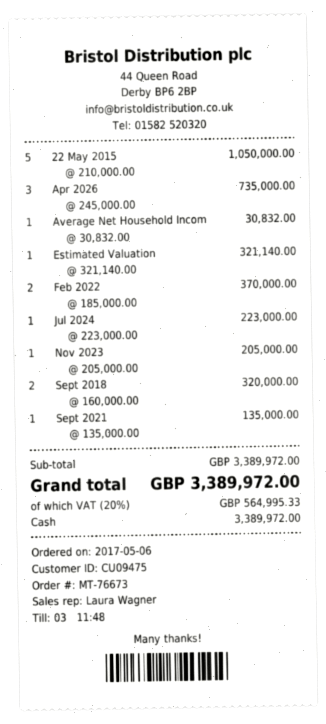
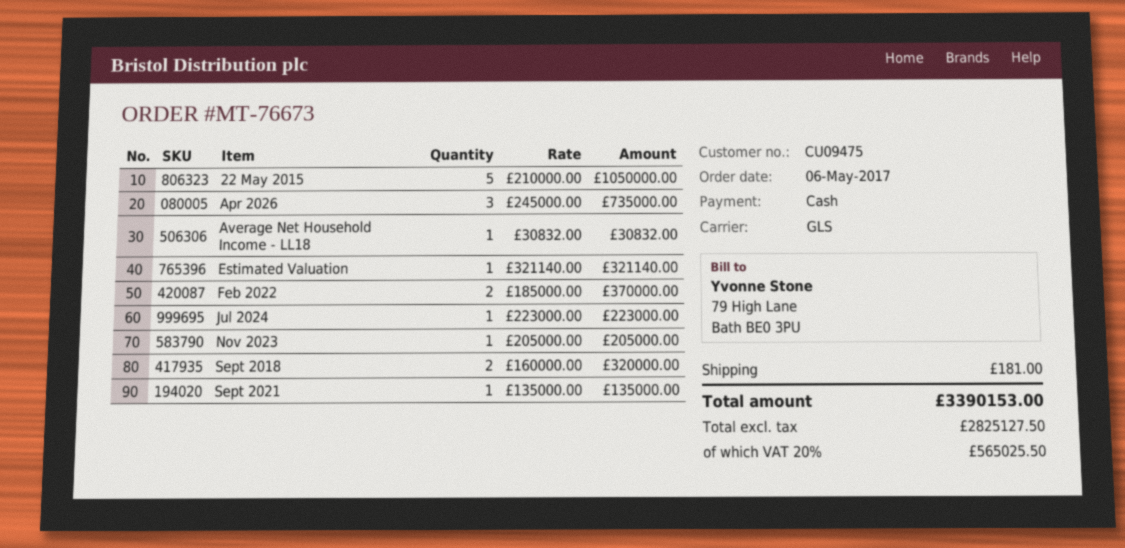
shipping: none -> 181.00
tax: 20% = 564995.33 -> 20% = 565025.50
total: 3389972.00 -> 3390153.00

